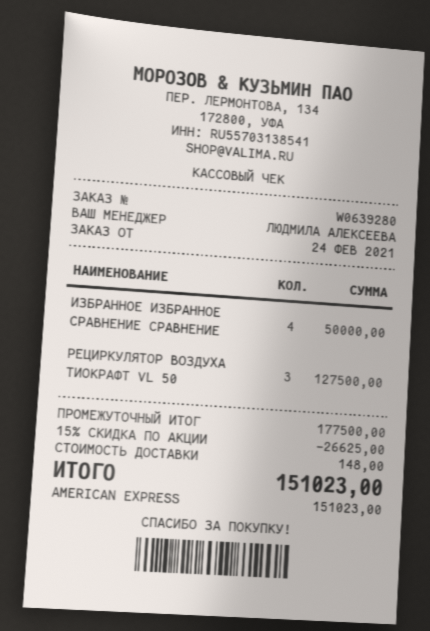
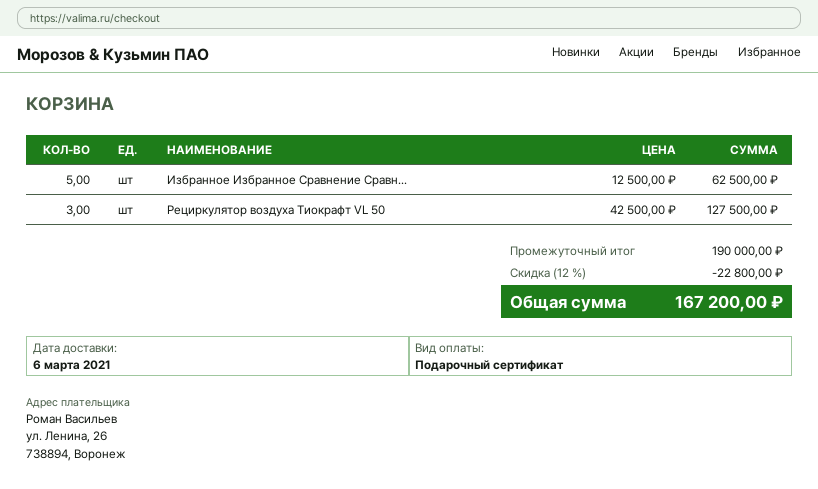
payment method: American Express -> gift card
ИЗБРАННОЕ ИЗБРАННОЕ СРАВНЕНИЕ СРАВНЕНИЕ: 4 for 50000.00 -> 5 for 62500.00
subtotal: 177500.00 -> 190000.00
discount: 15% = 26625.00 -> 12% = 22800.00
shipping: 148.00 -> none
total: 151023.00 -> 167200.00

